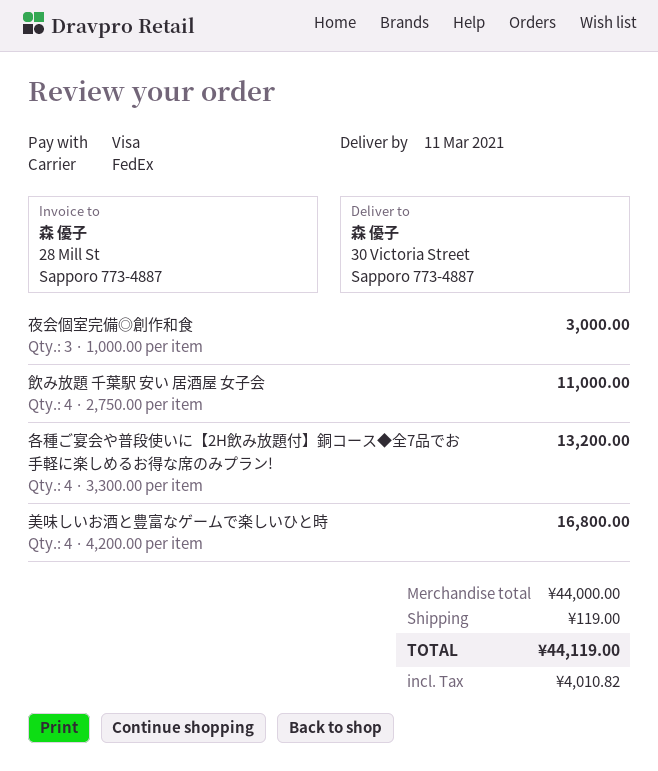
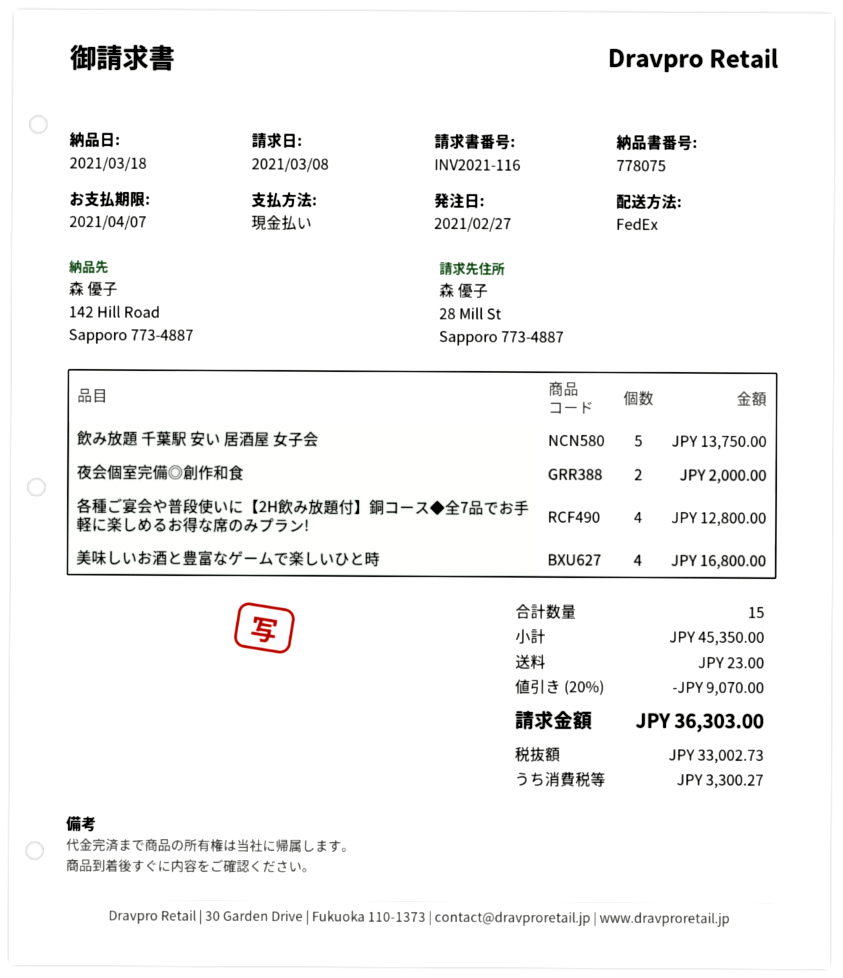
delivery date: 2021-03-11 -> 2021-03-18
payment method: Visa -> cash
ship to: 30 Victoria Street, Sapporo 773-4887 -> 142 Hill Road, Sapporo 773-4887
夜会個室完備◎創作和食: 3 for 3000.00 -> 2 for 2000.00
飲み放題 千葉駅 安い 居酒屋 女子会: 4 for 11000.00 -> 5 for 13750.00
各種ご宴会や普段使いに【2H飲み放題付】銅コース◆全7品でお手軽に楽しめるお得な席のみプラン!: 4 for 13200.00 -> 4 for 12800.00
subtotal: 44000.00 -> 45350.00
discount: none -> 20% = 9070.00
shipping: 119.00 -> 23.00
tax: 4010.82 -> 3300.27
total: 44119.00 -> 36303.00

